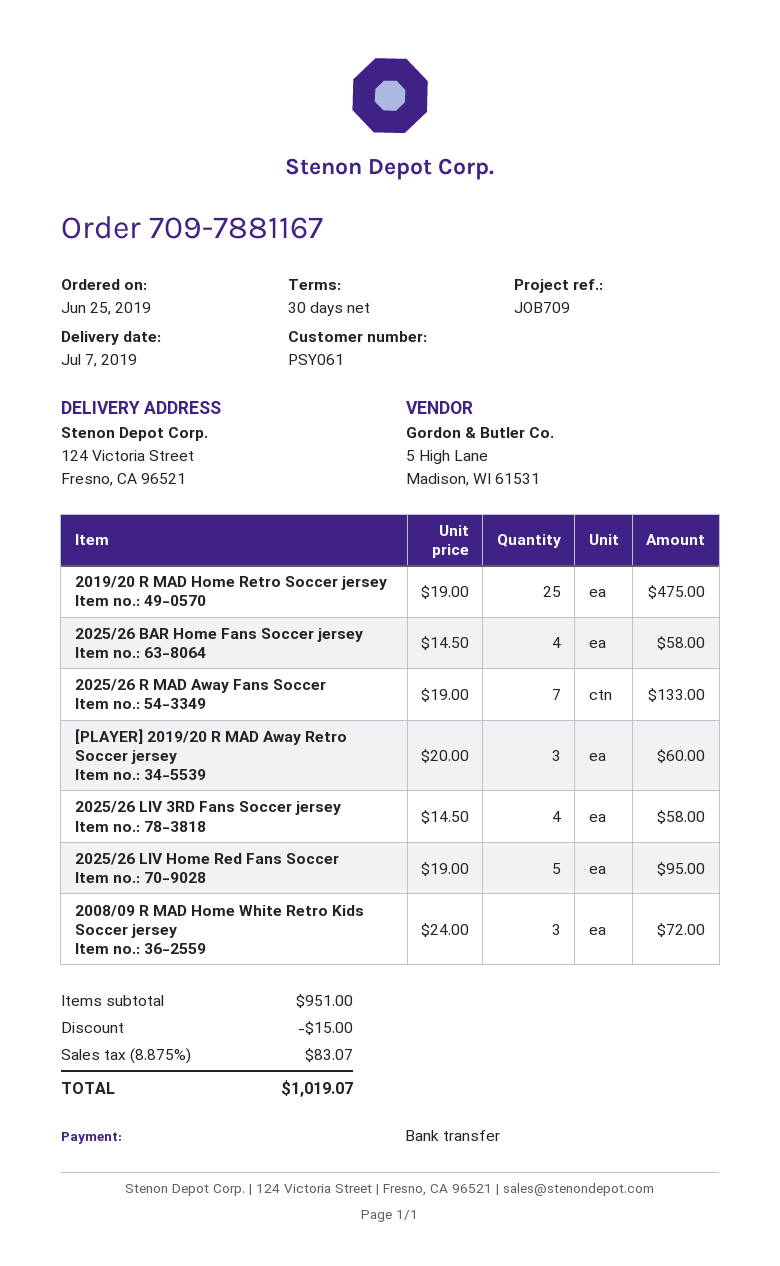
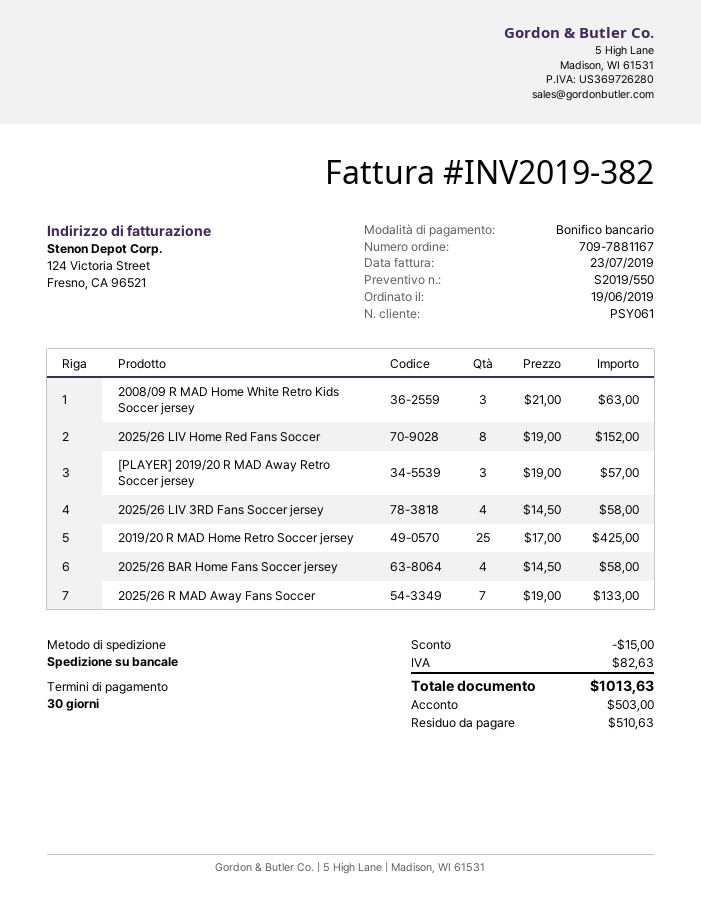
order date: 2019-06-25 -> 2019-06-19
2019/20 R MAD Home Retro Soccer jersey: 25 x 19.00 = 475.00 -> 25 x 17.00 = 425.00
[PLAYER] 2019/20 R MAD Away Retro Soccer jersey: 3 x 20.00 = 60.00 -> 3 x 19.00 = 57.00
2025/26 LIV Home Red Fans Soccer: 5 x 19.00 = 95.00 -> 8 x 19.00 = 152.00
2008/09 R MAD Home White Retro Kids Soccer jersey: 3 x 24.00 = 72.00 -> 3 x 21.00 = 63.00
tax: 83.07 -> 82.63
total: 1019.07 -> 1013.63

